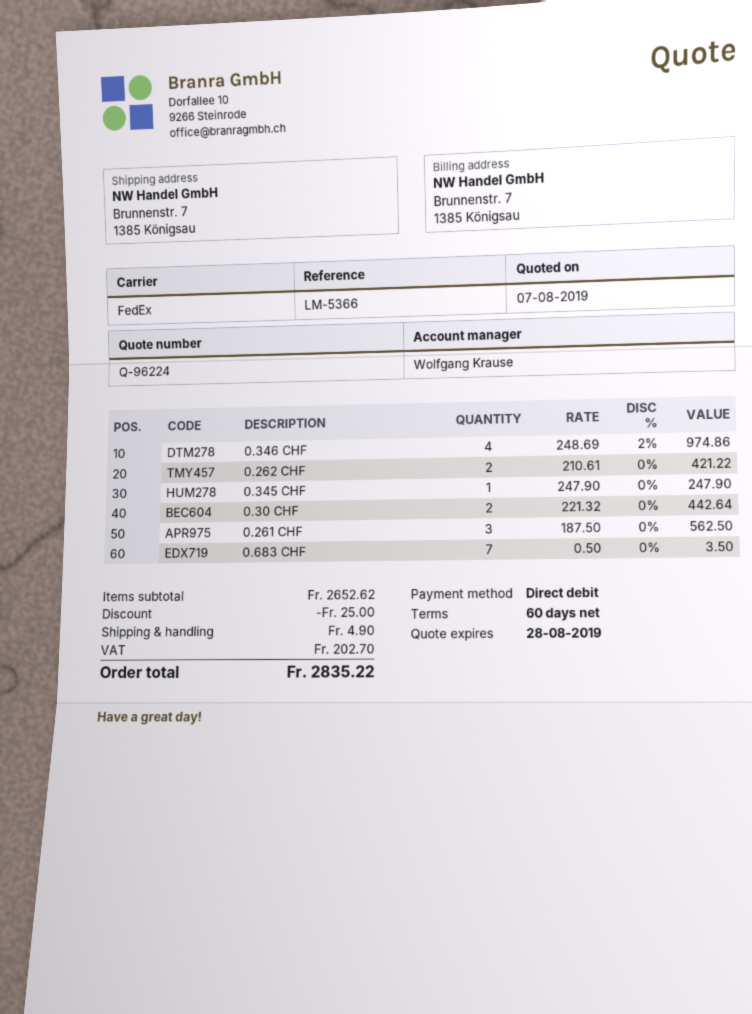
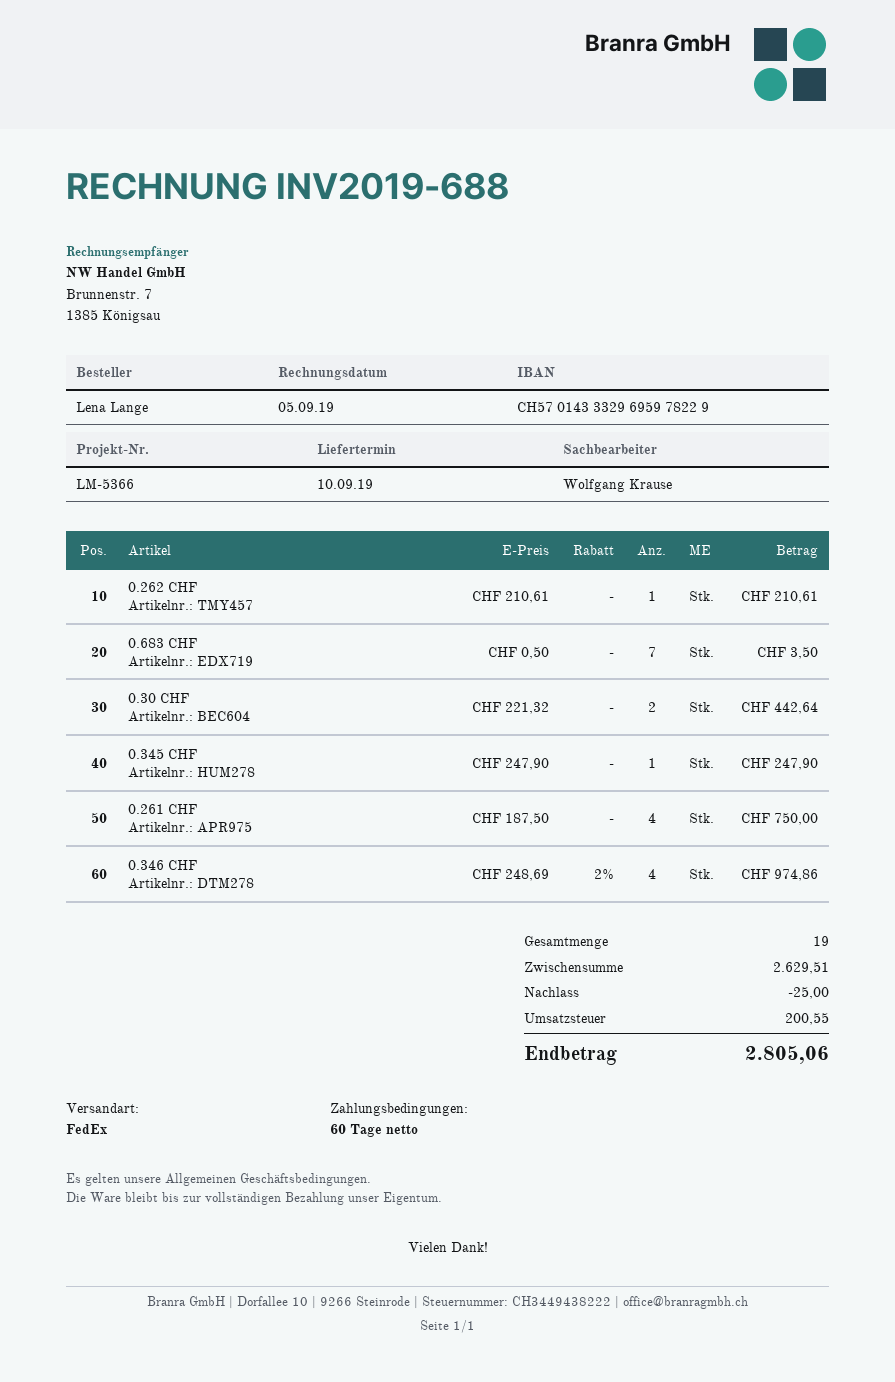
0.262 CHF: 2 x 210.61 = 421.22 -> 1 x 210.61 = 210.61
0.261 CHF: 3 x 187.50 = 562.50 -> 4 x 187.50 = 750.00
subtotal: 2652.62 -> 2629.51
shipping: 4.90 -> none
tax: 202.70 -> 200.55
total: 2835.22 -> 2805.06

